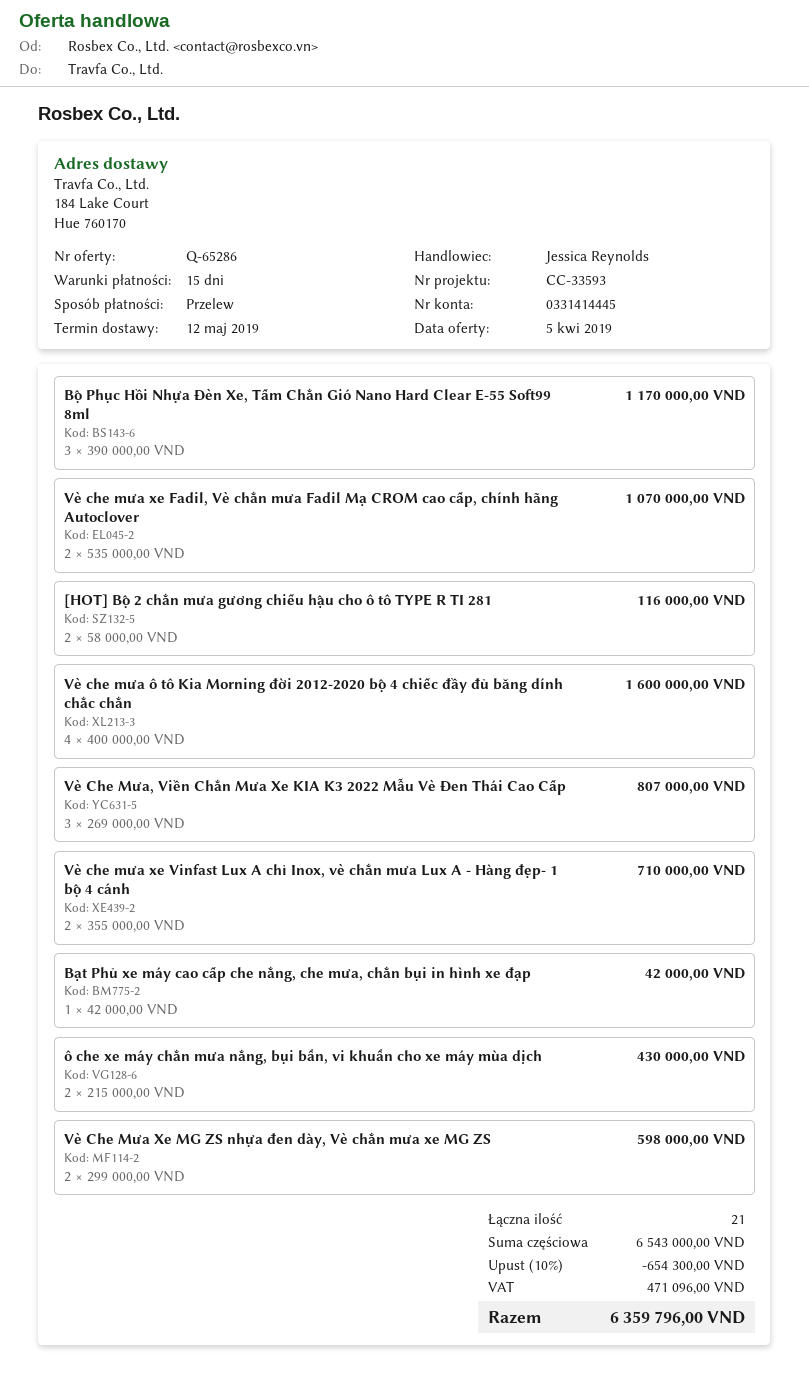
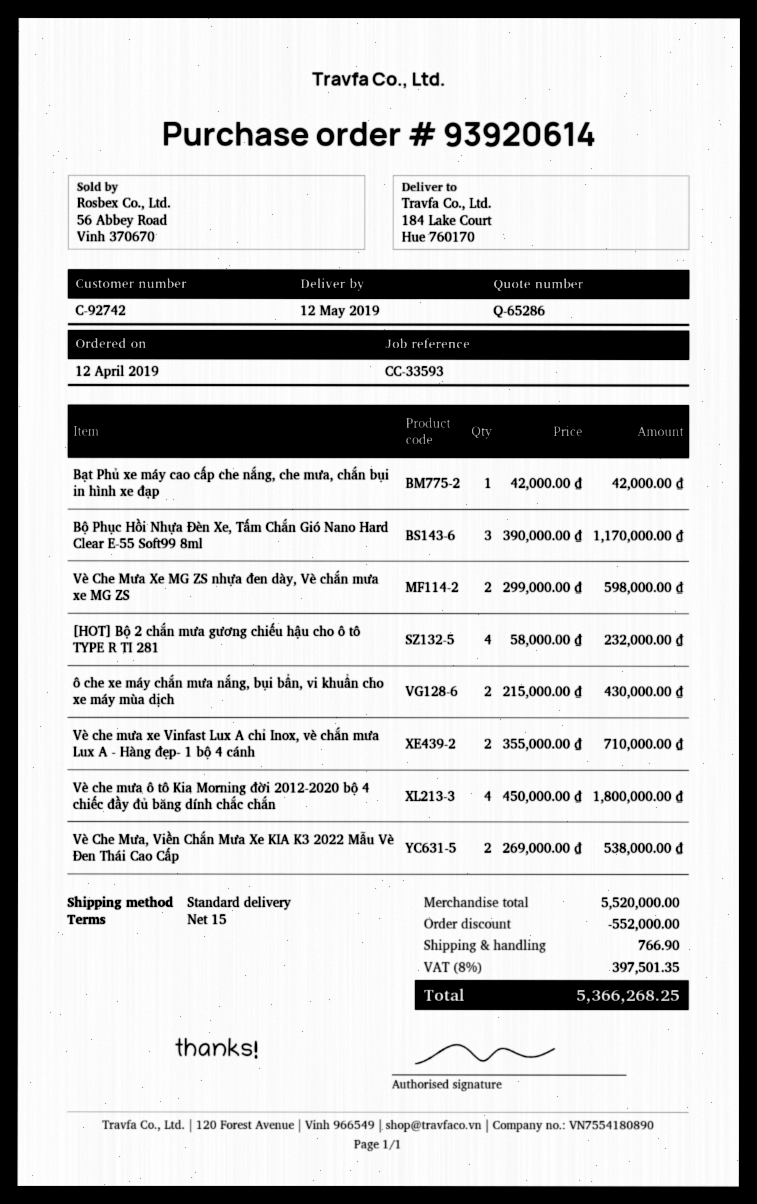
Vè che mưa xe Fadil, Vè chắn mưa Fadil Mạ CROM cao cấp, chính hãng Autoclover: 2 x 535000.00 = 1070000.00 -> none
[HOT] Bộ 2 chắn mưa gương chiếu hậu cho ô tô TYPE R TI 281: 2 x 58000.00 = 116000.00 -> 4 x 58000.00 = 232000.00
Vè che mưa ô tô Kia Morning đời 2012-2020 bộ 4 chiếc đầy đủ băng dính chắc chắn: 4 x 400000.00 = 1600000.00 -> 4 x 450000.00 = 1800000.00
Vè Che Mưa, Viền Chắn Mưa Xe KIA K3 2022 Mẫu Vè Đen Thái Cao Cấp: 3 x 269000.00 = 807000.00 -> 2 x 269000.00 = 538000.00
subtotal: 6543000.00 -> 5520000.00
discount: 654300.00 -> 552000.00
shipping: none -> 766.90
tax: 471096.00 -> 397501.35
total: 6359796.00 -> 5366268.25

